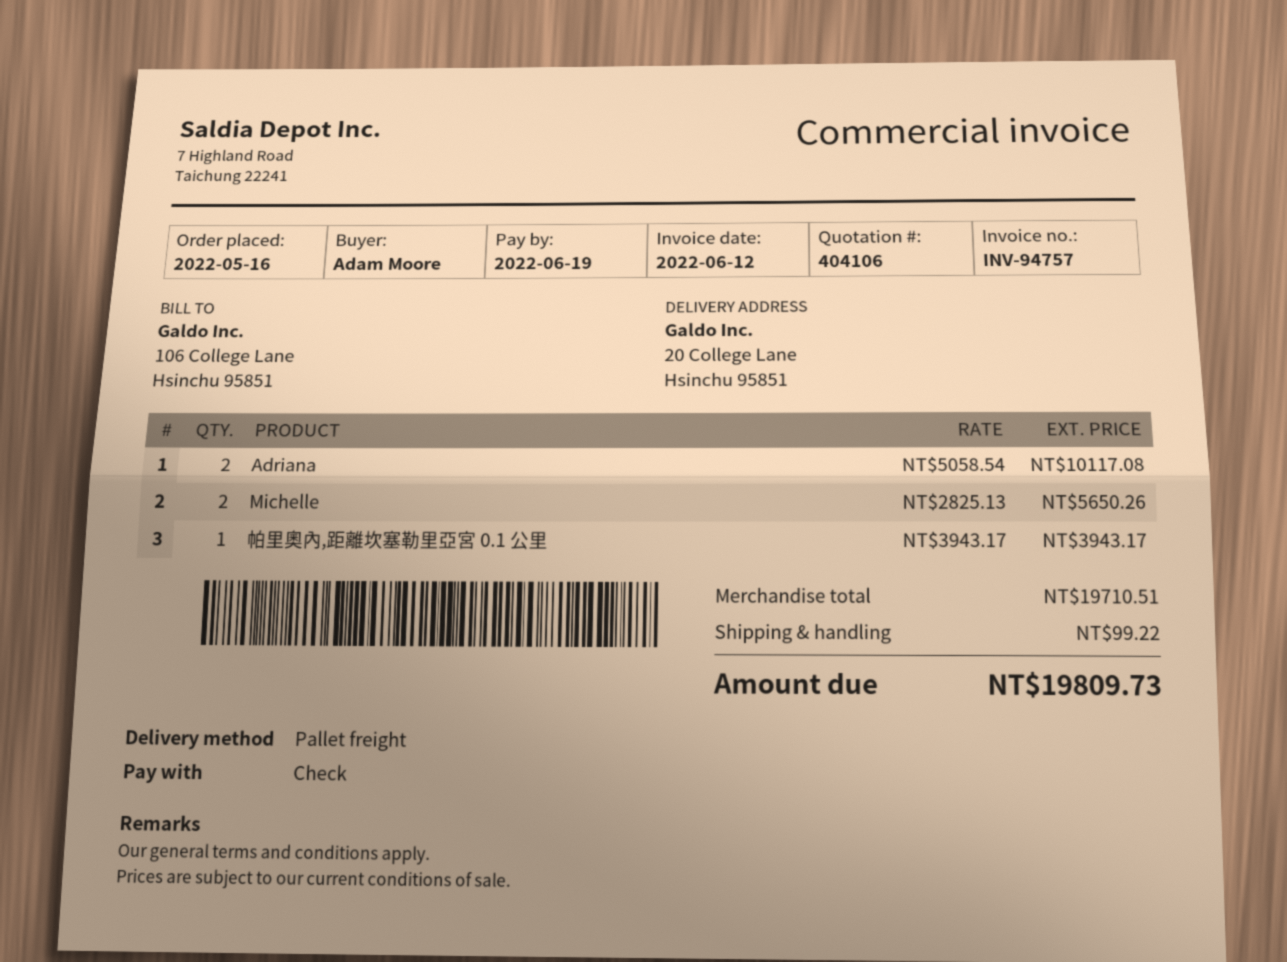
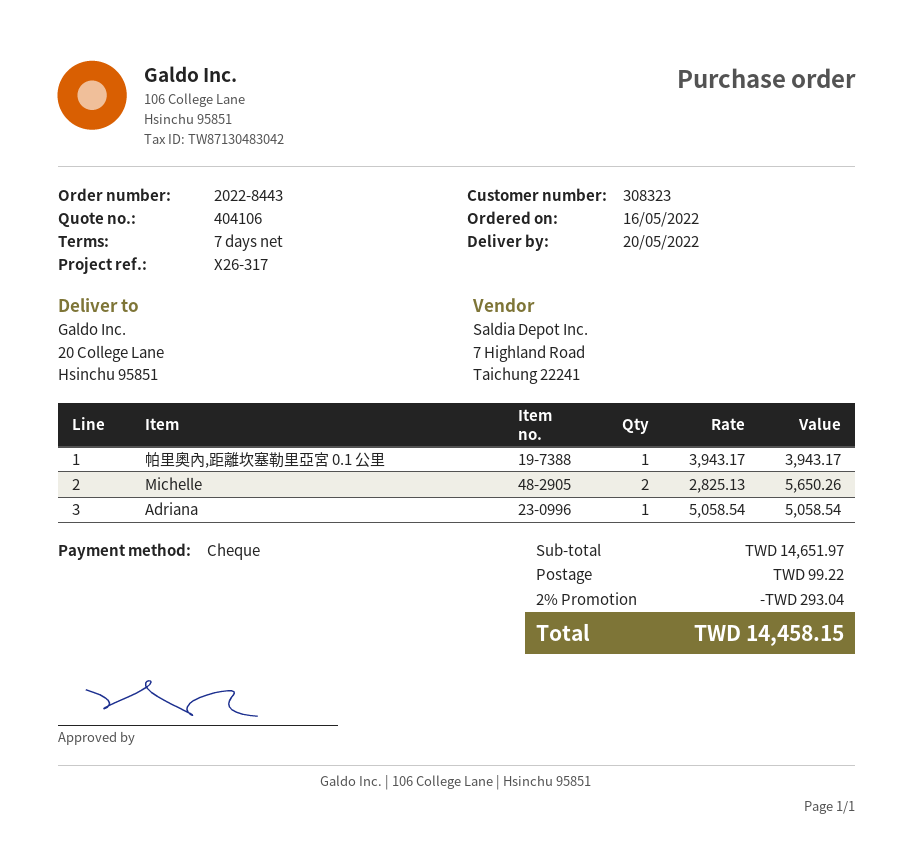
Adriana: 2 x 5058.54 = 10117.08 -> 1 x 5058.54 = 5058.54
subtotal: 19710.51 -> 14651.97
discount: none -> 2% = 293.04
total: 19809.73 -> 14458.15

